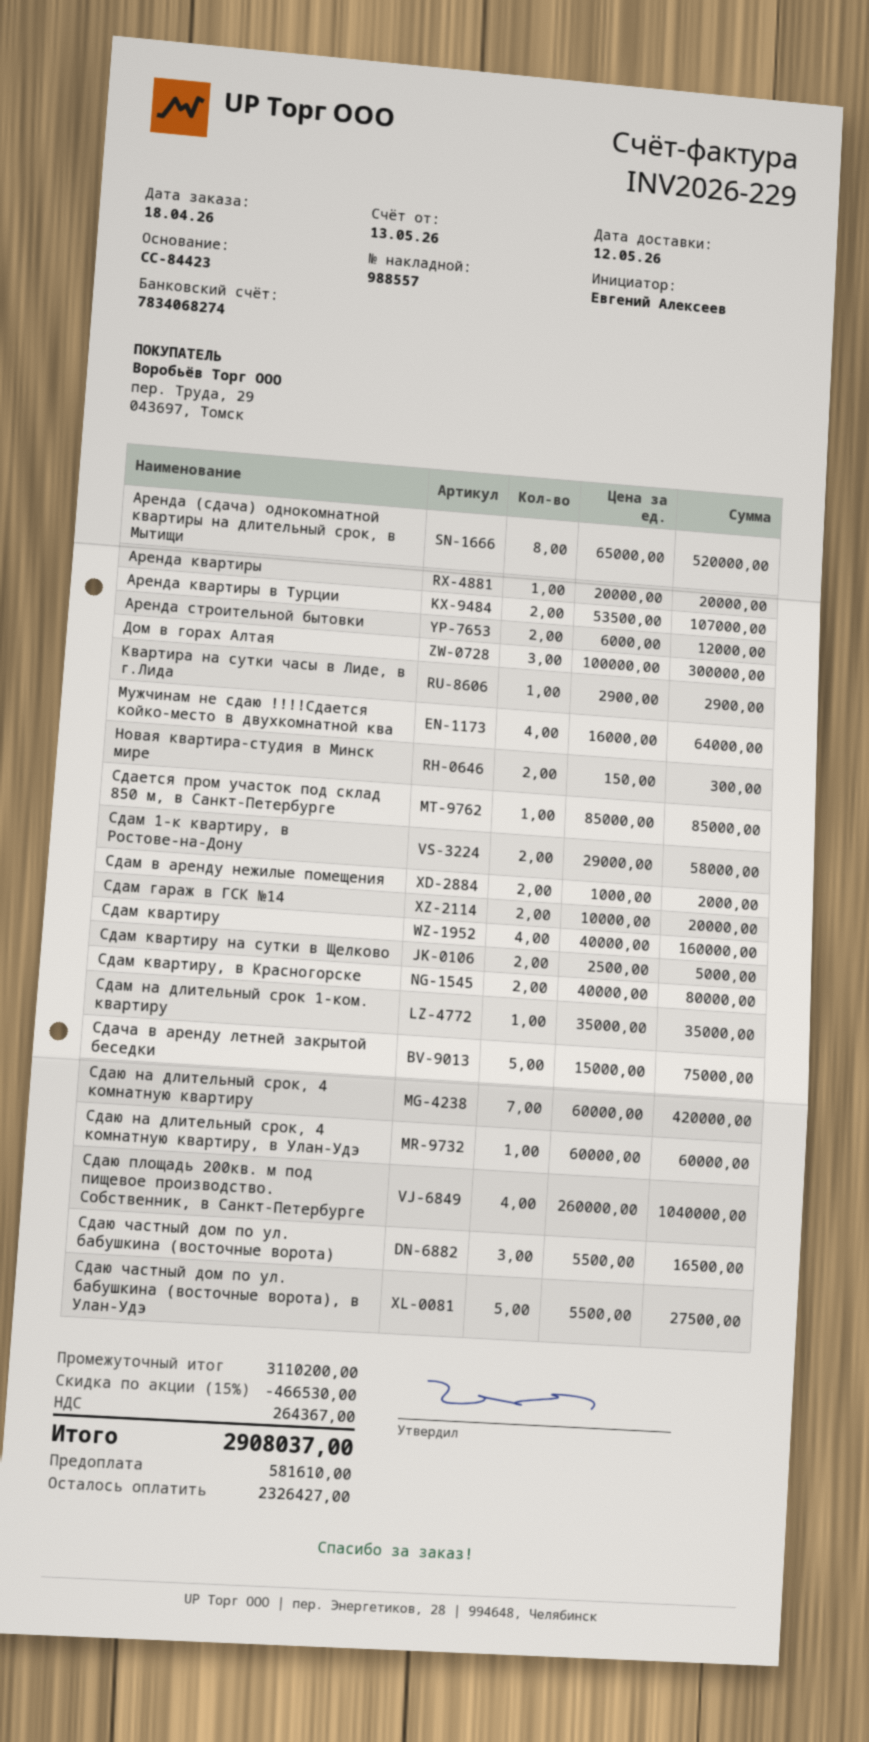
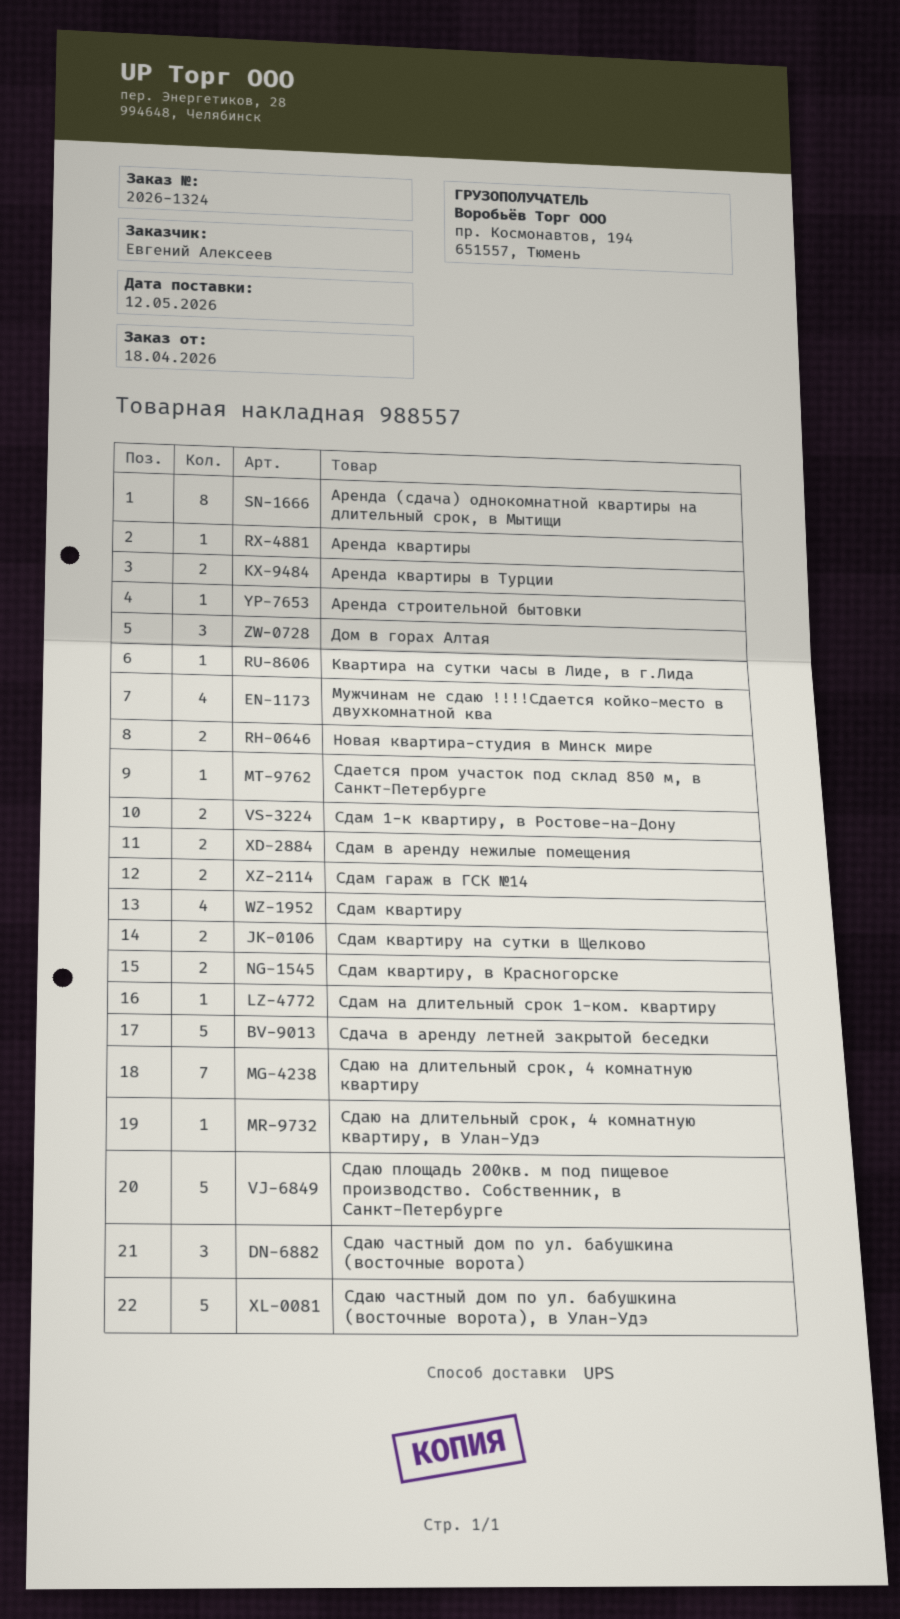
Аренда строительной бытовки: 2 -> 1
Сдаю площадь 200кв. м под пищевое производство. Собственник, в Санкт-Петербурге: 4 -> 5

